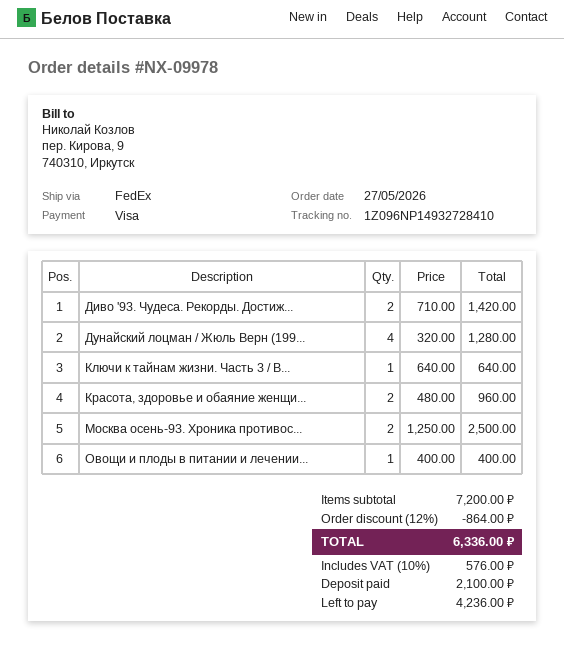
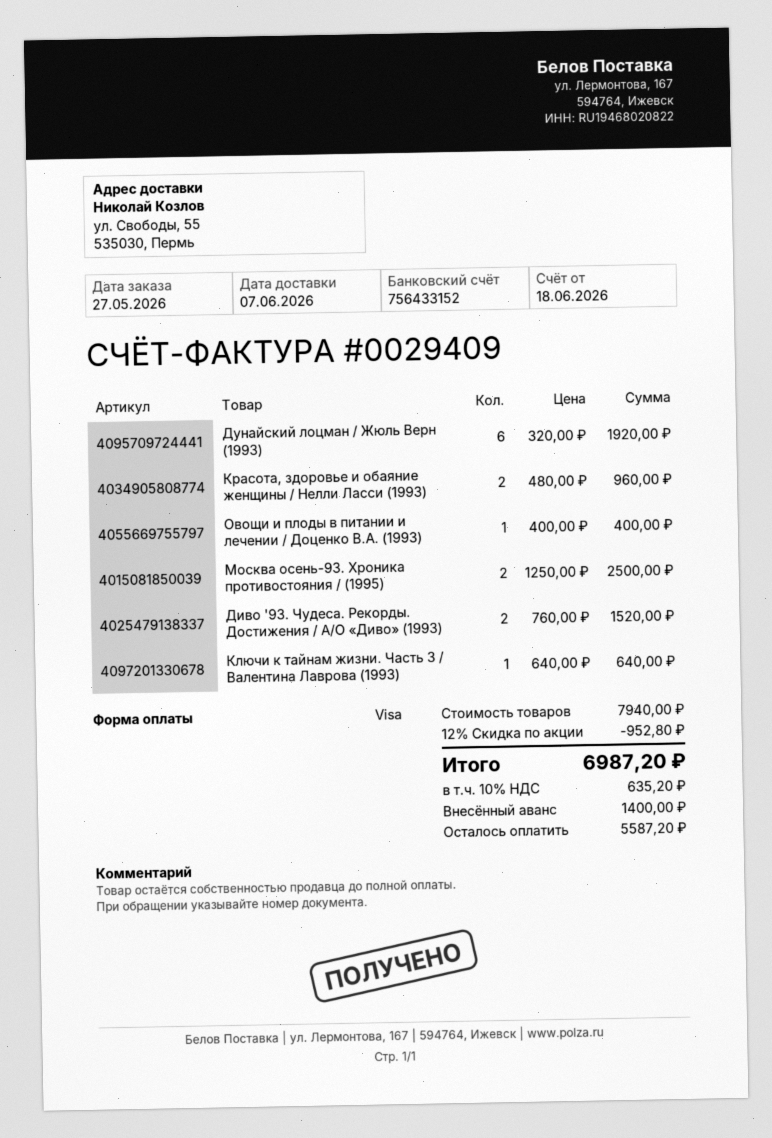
Диво '93. Чудеса. Рекорды. Достиж...: 2 x 710.00 = 1420.00 -> 2 x 760.00 = 1520.00
Дунайский лоцман / Жюль Верн (199...: 4 x 320.00 = 1280.00 -> 6 x 320.00 = 1920.00
subtotal: 7200.00 -> 7940.00
discount: 12% = 864.00 -> 12% = 952.80
tax: 10% = 576.00 -> 10% = 635.20
total: 6336.00 -> 6987.20
deposit: 2100.00 -> 1400.00
balance: 4236.00 -> 5587.20

